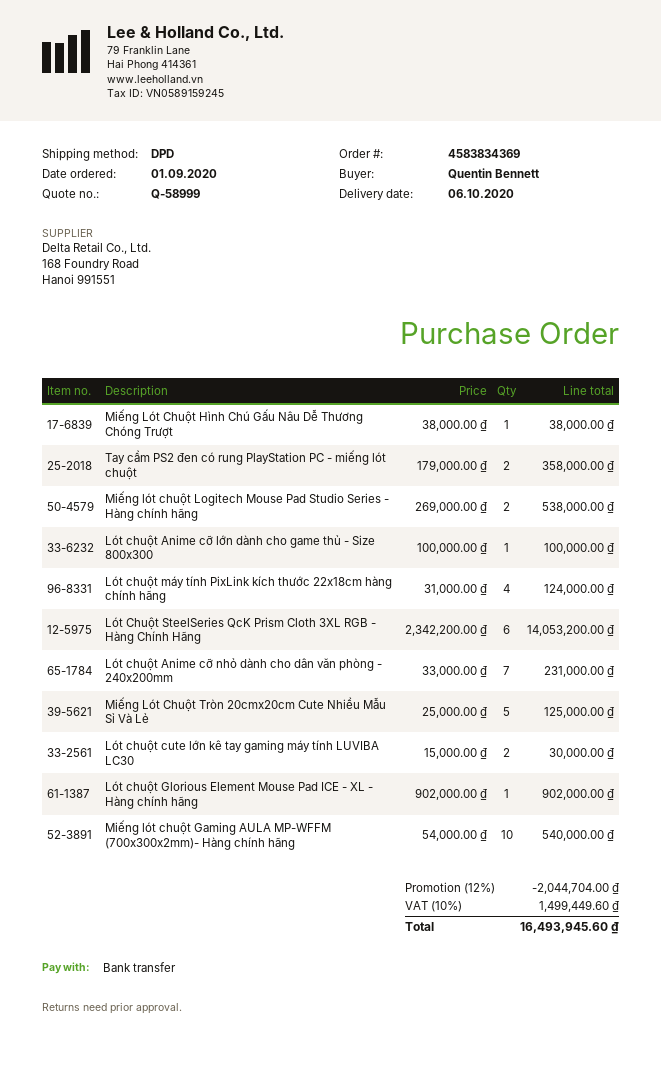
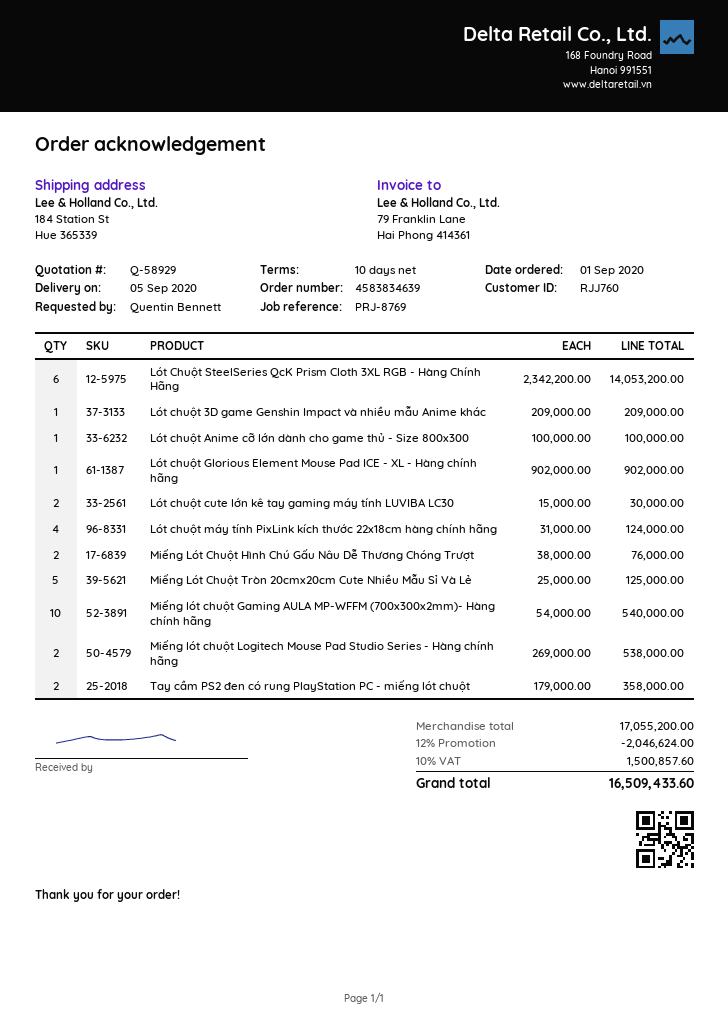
quote number: Q-58999 -> Q-58929
order number: 4583834369 -> 4583834639
delivery date: 2020-10-06 -> 2020-09-05
Miếng Lót Chuột Hình Chú Gấu Nâu Dễ Thương Chóng Trượt: 1 x 38000.00 = 38000.00 -> 2 x 38000.00 = 76000.00
Lót chuột Anime cỡ nhỏ dành cho dân văn phòng - 240x200mm: 7 x 33000.00 = 231000.00 -> none
Lót chuột 3D game Genshin Impact và nhiều mẫu Anime khác: none -> 1 x 209000.00 = 209000.00
discount: 12% = 2044704.00 -> 12% = 2046624.00
tax: 10% = 1499449.60 -> 10% = 1500857.60
total: 16493945.60 -> 16509433.60

